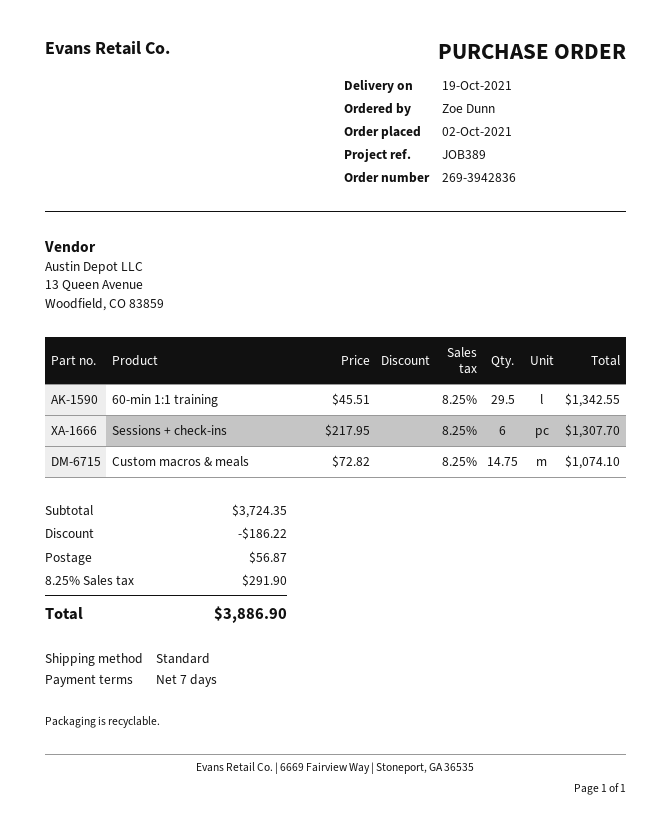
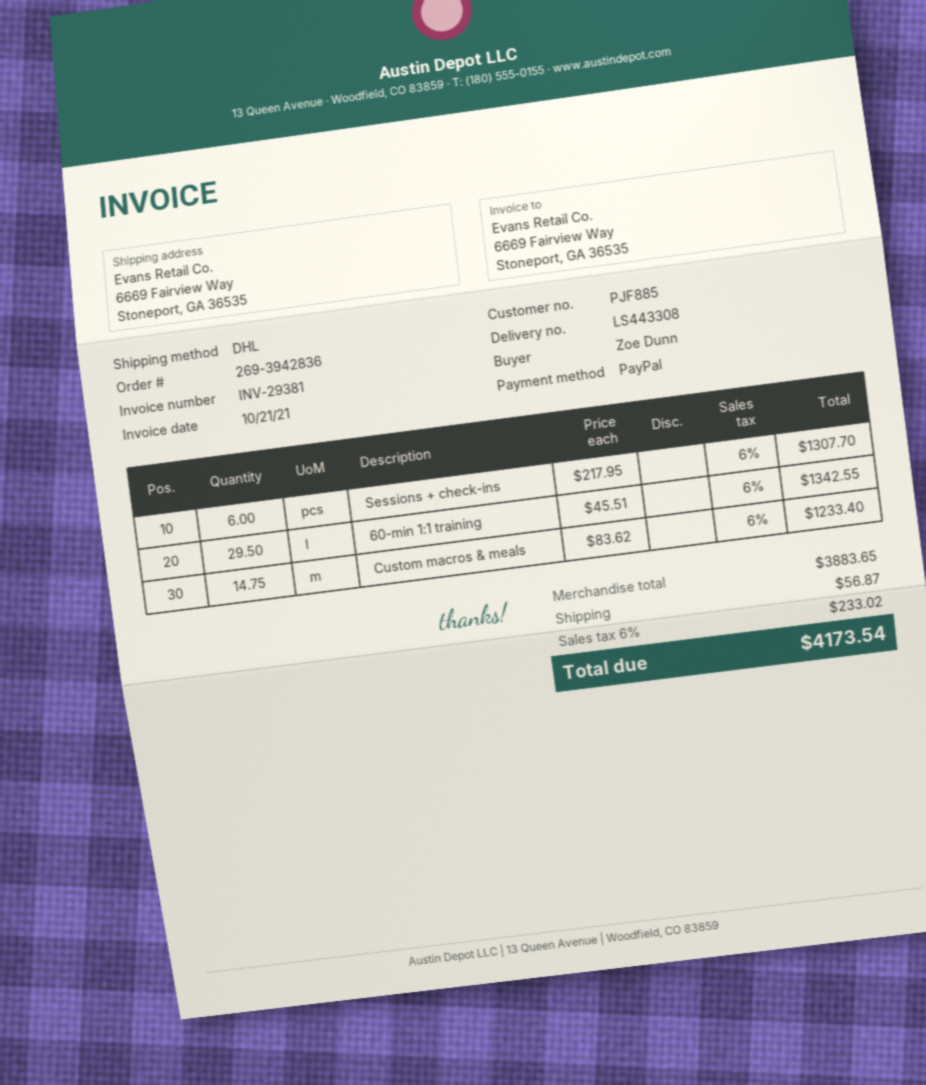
shipping method: standard -> DHL
Custom macros & meals: 14.75 x 72.82 = 1074.10 -> 14.75 x 83.62 = 1233.40
subtotal: 3724.35 -> 3883.65
discount: 186.22 -> none
tax: 8.25% = 291.90 -> 6% = 233.02
total: 3886.90 -> 4173.54

